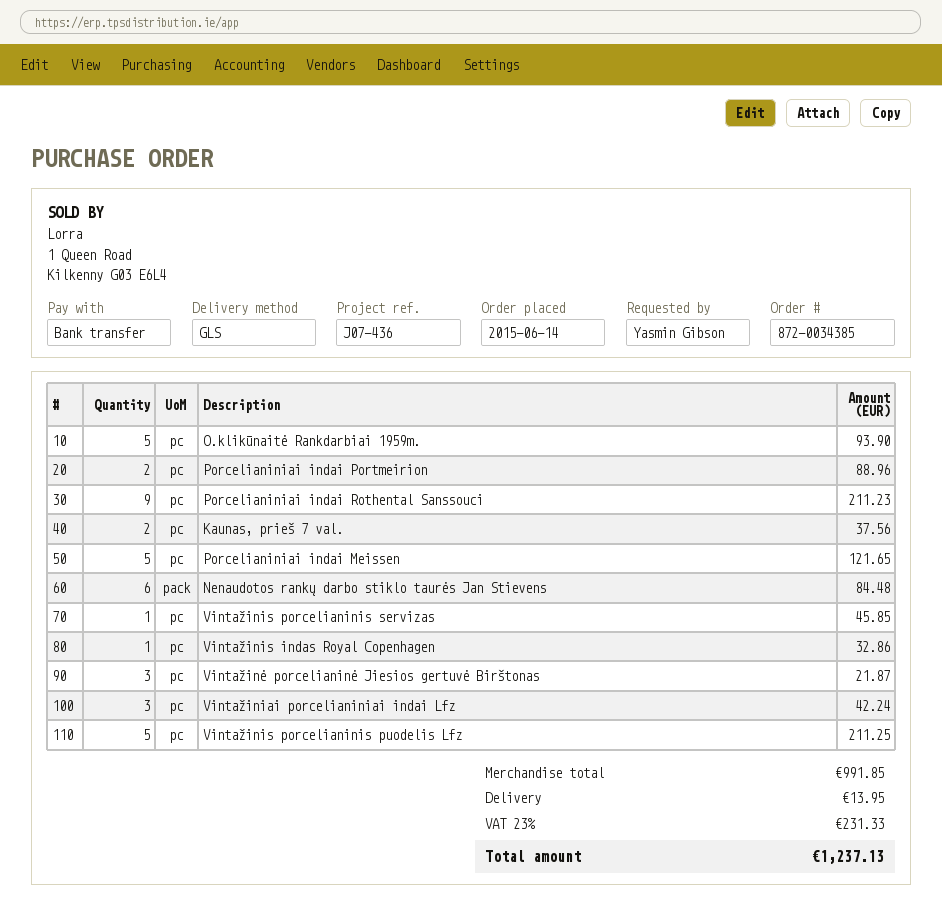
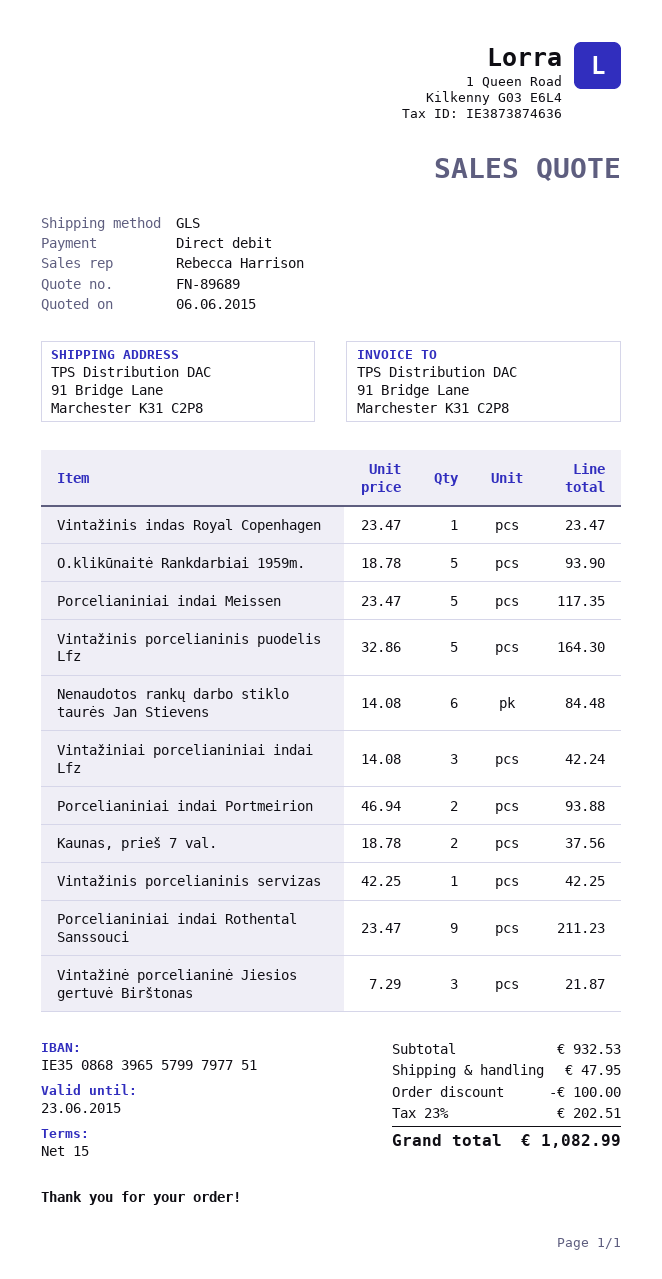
payment method: bank transfer -> direct debit
Porcelianiniai indai Portmeirion: 2 for 88.96 -> 2 for 93.88
Porcelianiniai indai Meissen: 5 for 121.65 -> 5 for 117.35
Vintažinis porcelianinis servizas: 1 for 45.85 -> 1 for 42.25
Vintažinis indas Royal Copenhagen: 1 for 32.86 -> 1 for 23.47
Vintažinis porcelianinis puodelis Lfz: 5 for 211.25 -> 5 for 164.30
subtotal: 991.85 -> 932.53
discount: none -> 100.00
shipping: 13.95 -> 47.95
tax: 23% = 231.33 -> 23% = 202.51
total: 1237.13 -> 1082.99

